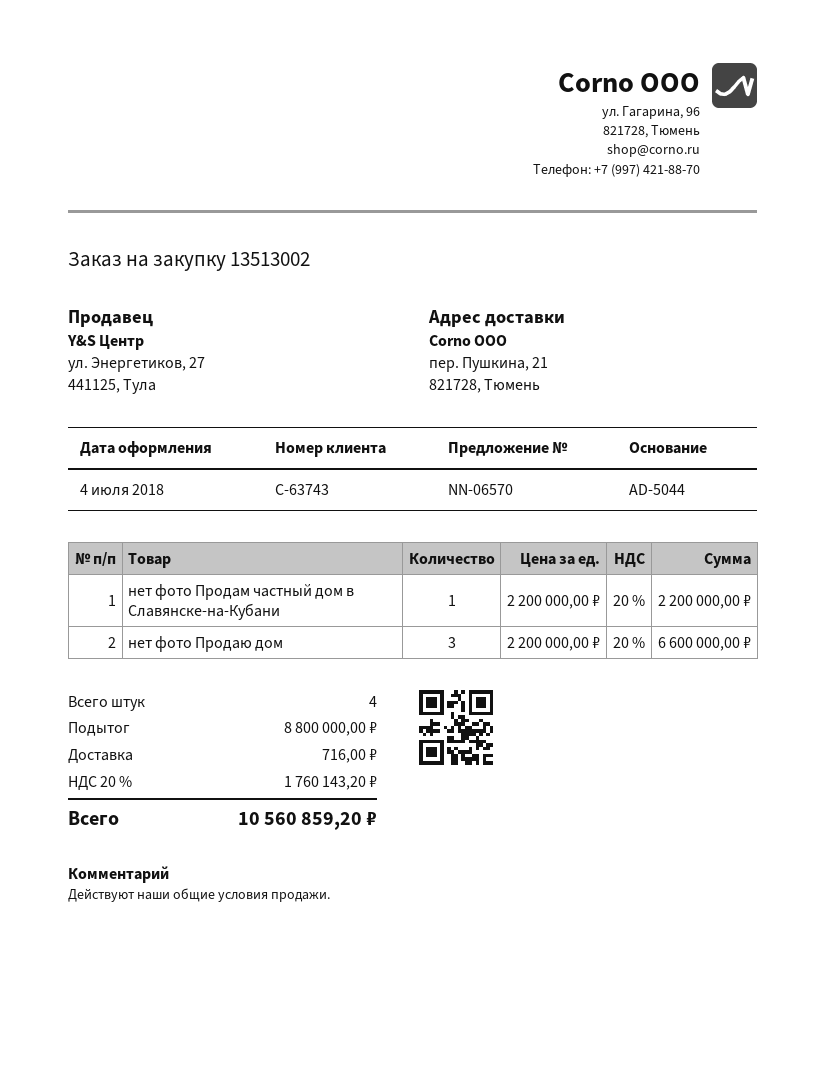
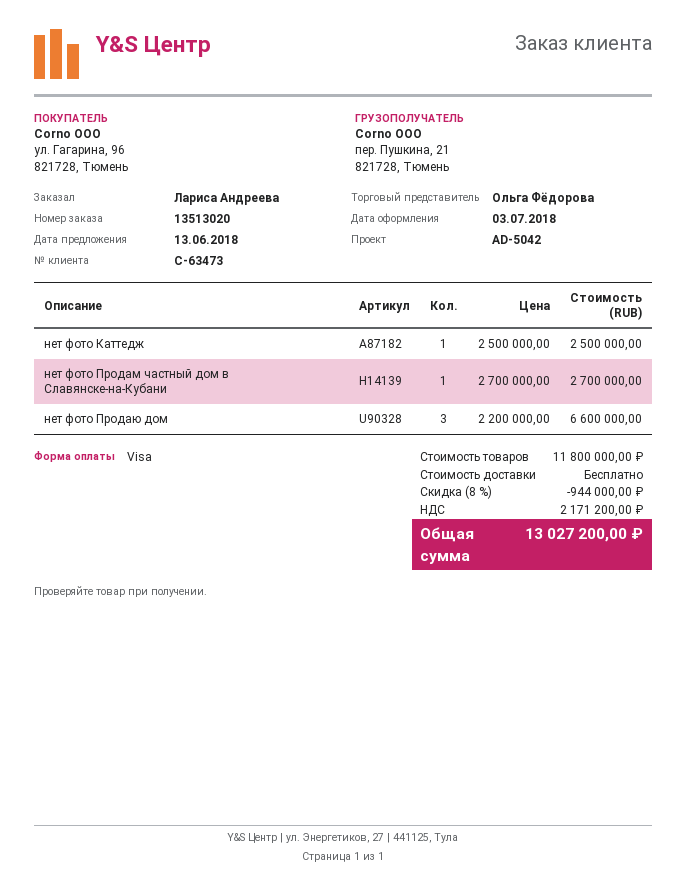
order number: 13513002 -> 13513020
order date: 2018-07-04 -> 2018-07-03
customer number: C-63743 -> C-63473
reference: AD-5044 -> AD-5042
нет фото Продам частный дом в Славянске-на-Кубани: 1 x 2200000.00 = 2200000.00 -> 1 x 2700000.00 = 2700000.00
нет фото Каттедж: none -> 1 x 2500000.00 = 2500000.00
subtotal: 8800000.00 -> 11800000.00
discount: none -> 8% = 944000.00
shipping: 716.00 -> 0.00
tax: 1760143.20 -> 2171200.00
total: 10560859.20 -> 13027200.00

